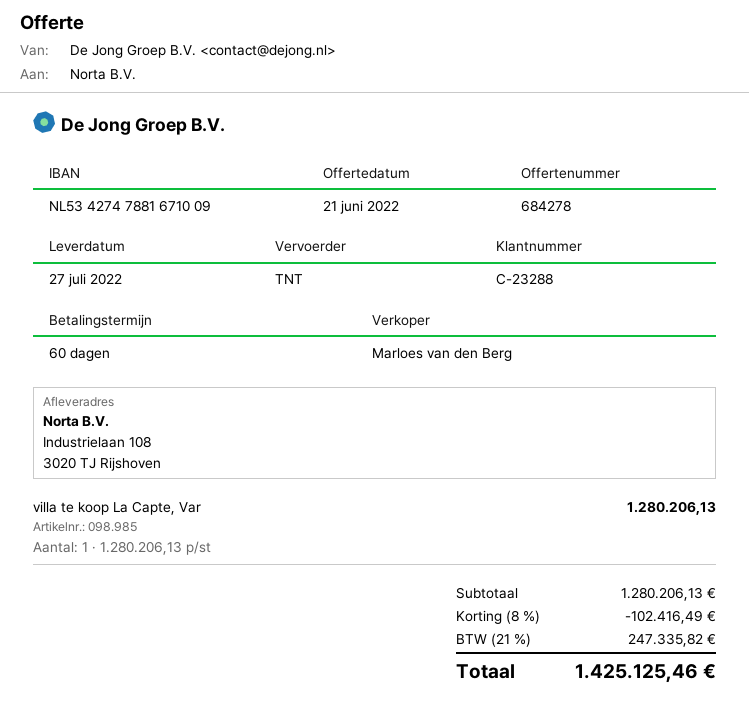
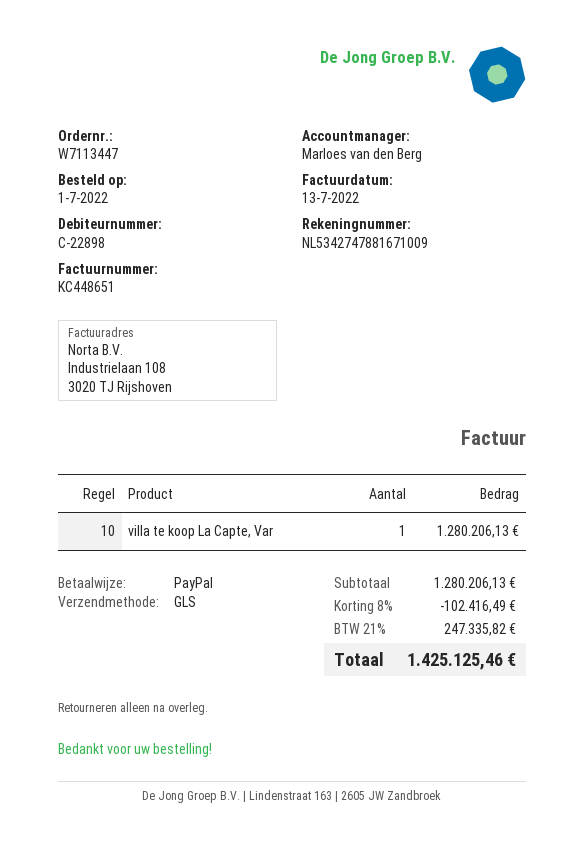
customer number: C-23288 -> C-22898
shipping method: TNT -> GLS

